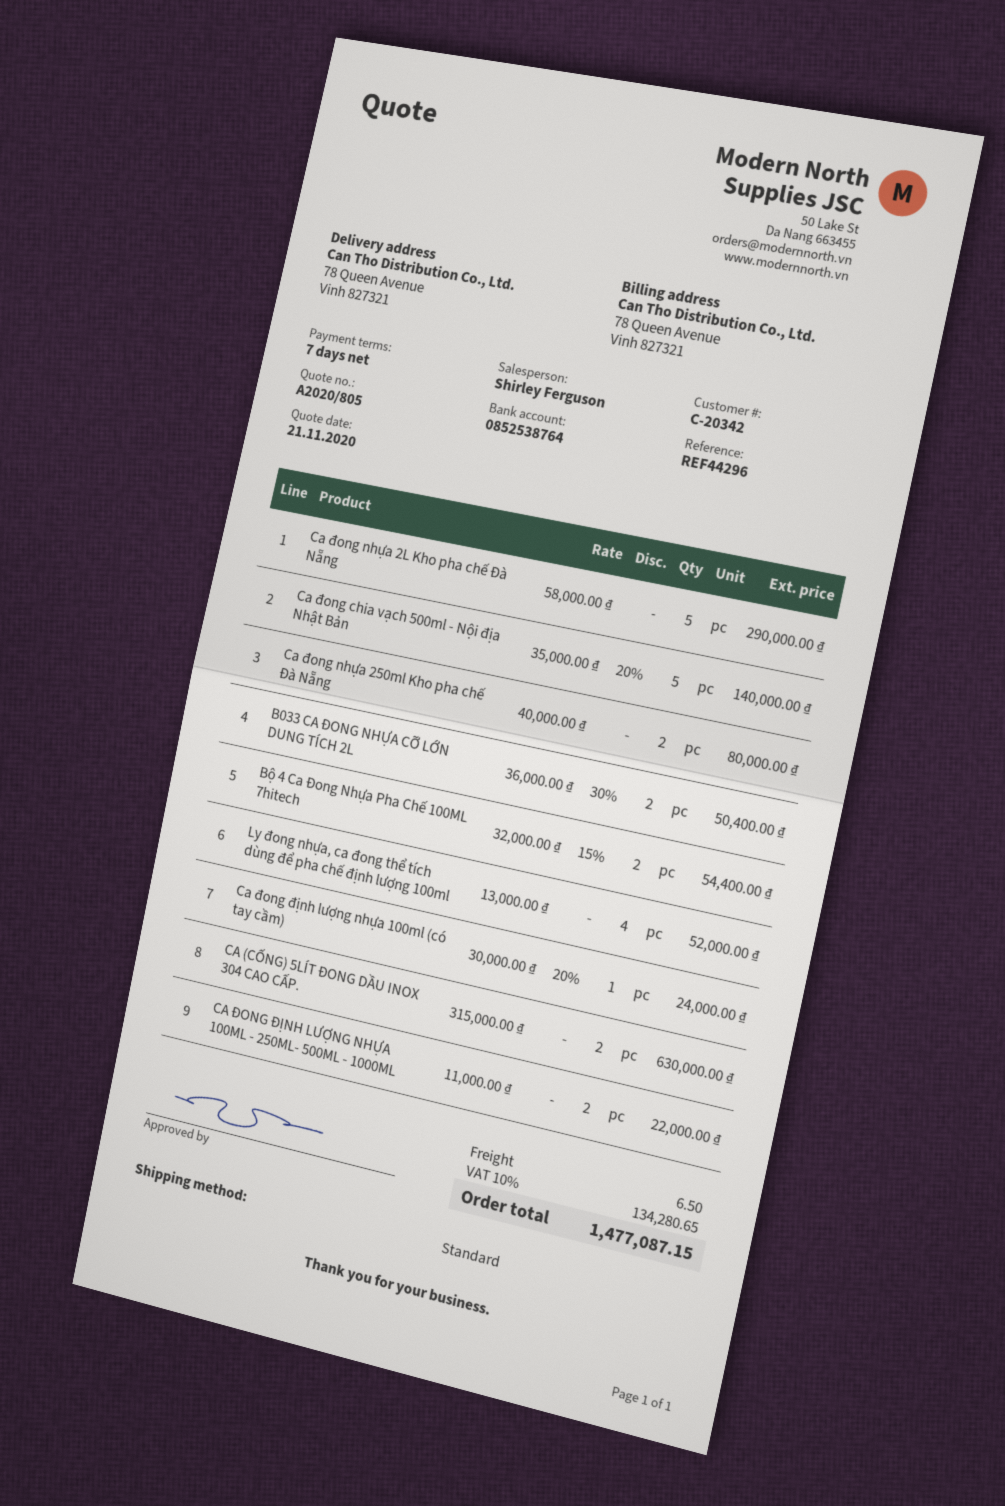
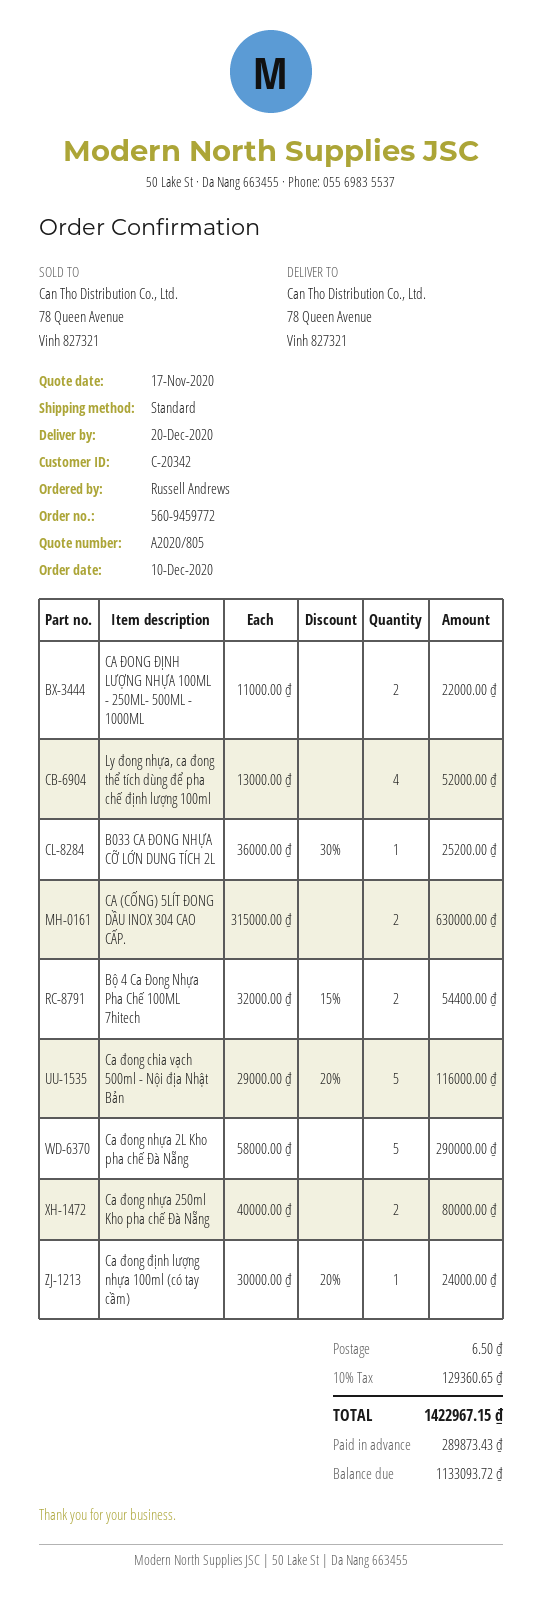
quote date: 2020-11-21 -> 2020-11-17
Ca đong chia vạch 500ml - Nội địa Nhật Bản: 5 x 35000.00 - 20% = 140000.00 -> 5 x 29000.00 - 20% = 116000.00
B033 CA ĐONG NHỰA CỠ LỚN DUNG TÍCH 2L: 2 x 36000.00 - 30% = 50400.00 -> 1 x 36000.00 - 30% = 25200.00
tax: 10% = 134280.65 -> 10% = 129360.65
total: 1477087.15 -> 1422967.15

